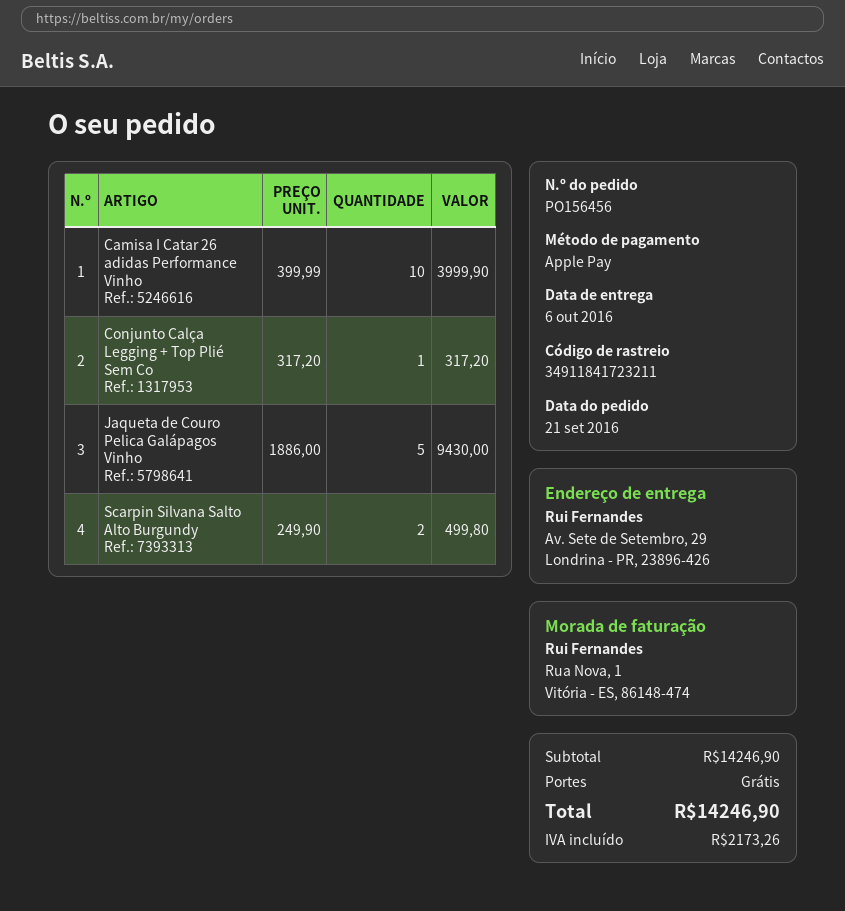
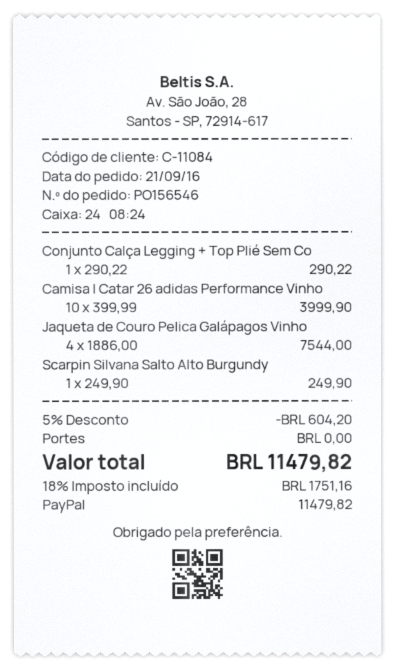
order number: PO156456 -> PO156546
payment method: Apple Pay -> PayPal
Conjunto Calça Legging + Top Plié Sem Co: 1 x 317.20 = 317.20 -> 1 x 290.22 = 290.22
Jaqueta de Couro Pelica Galápagos Vinho: 5 x 1886.00 = 9430.00 -> 4 x 1886.00 = 7544.00
Scarpin Silvana Salto Alto Burgundy: 2 x 249.90 = 499.80 -> 1 x 249.90 = 249.90
discount: none -> 5% = 604.20
tax: 2173.26 -> 1751.16
total: 14246.90 -> 11479.82

